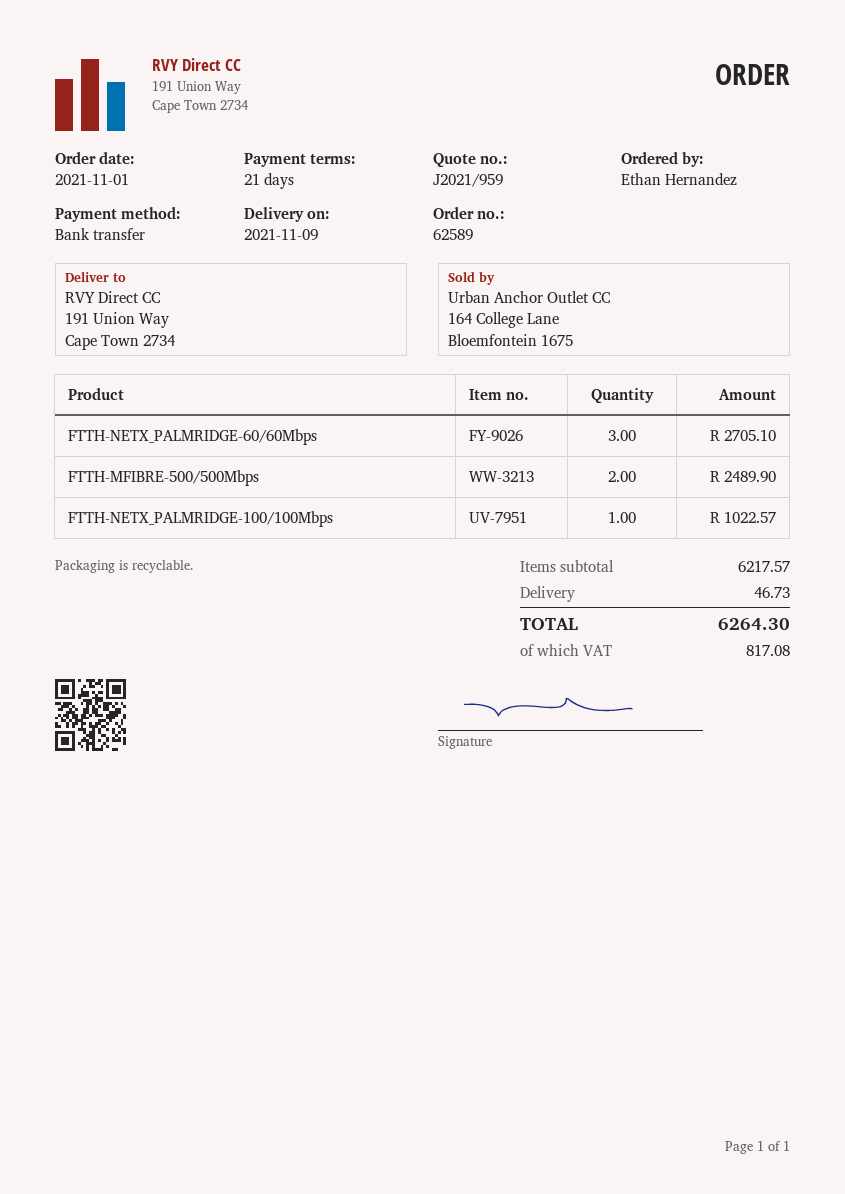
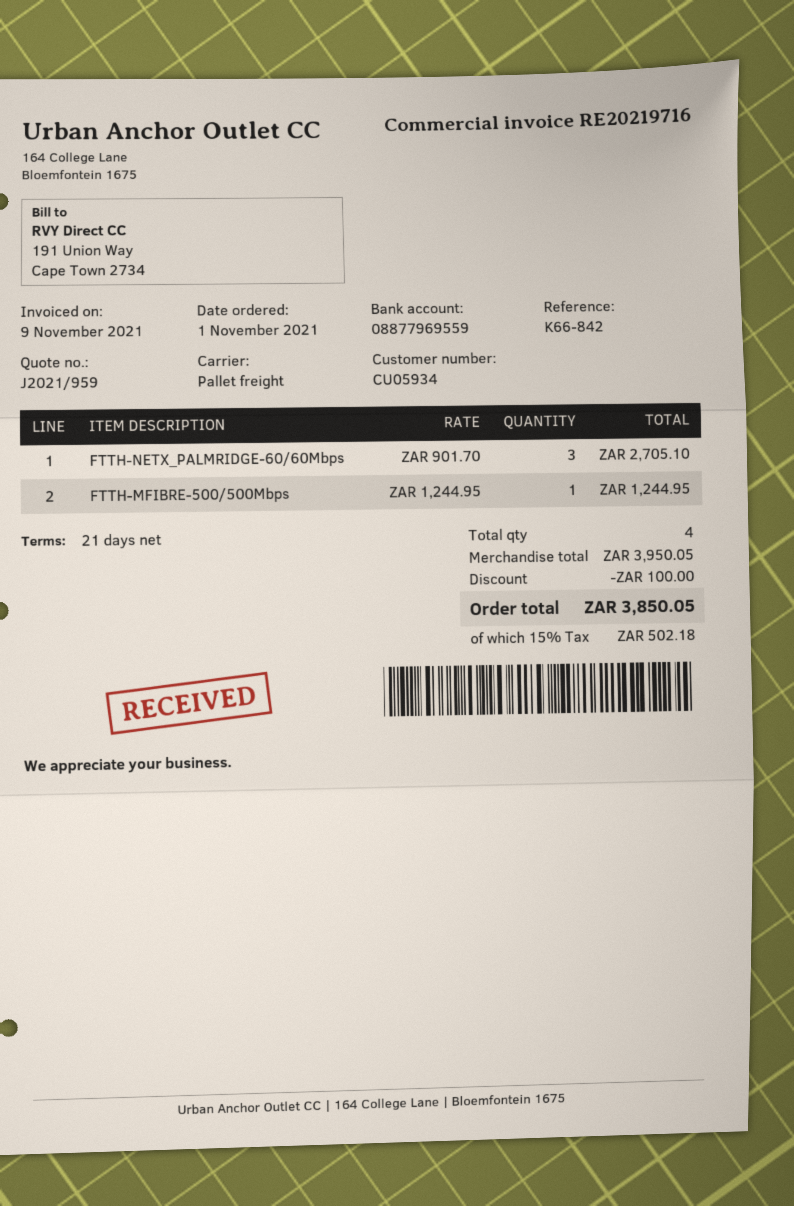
FTTH-MFIBRE-500/500Mbps: 2 for 2489.90 -> 1 for 1244.95
FTTH-NETX_PALMRIDGE-100/100Mbps: 1 for 1022.57 -> none
subtotal: 6217.57 -> 3950.05
discount: none -> 100.00
shipping: 46.73 -> none
tax: 817.08 -> 502.18
total: 6264.30 -> 3850.05

